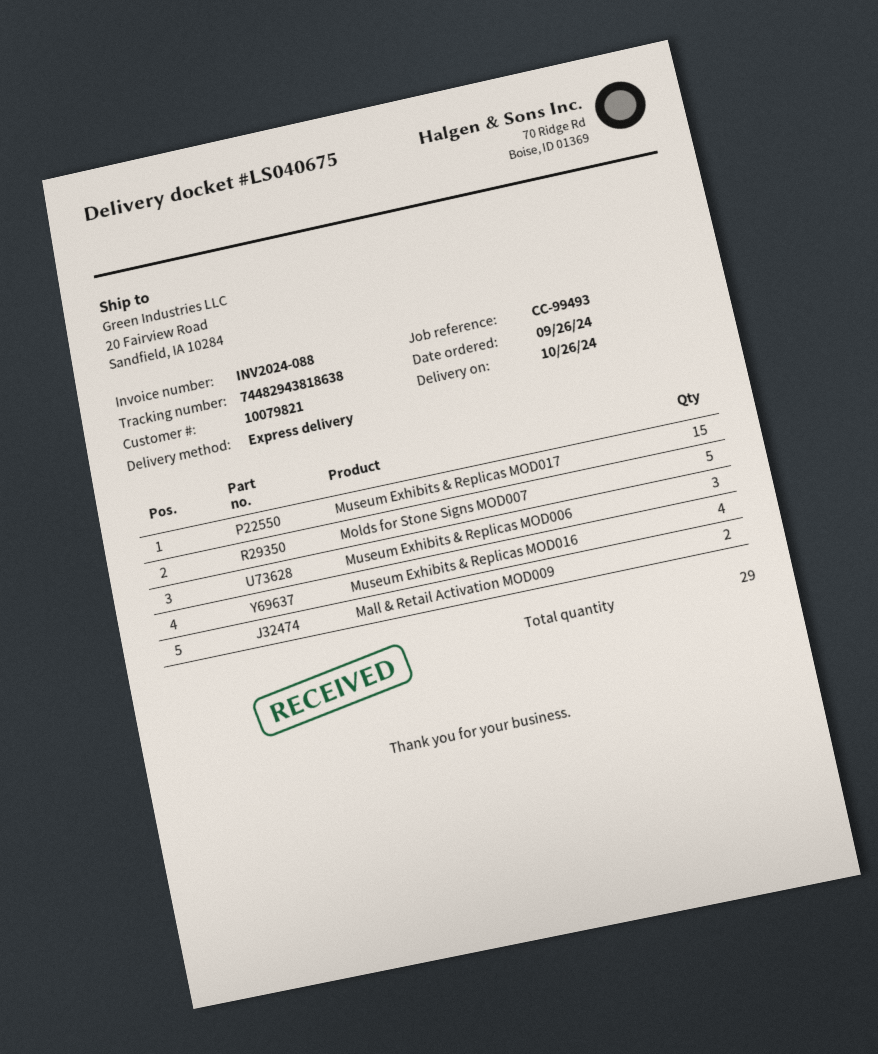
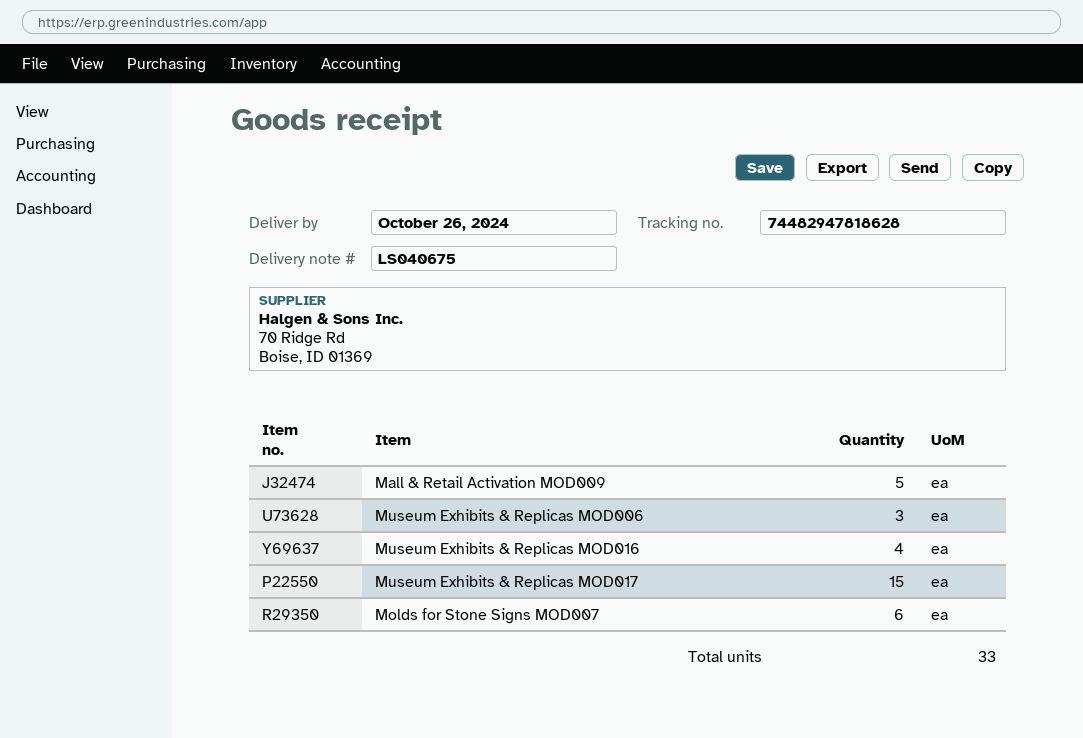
tracking number: 74482943818638 -> 74482947818628
Molds for Stone Signs MOD007: 5 -> 6
Mall & Retail Activation MOD009: 2 -> 5
total quantity: 29 -> 33

